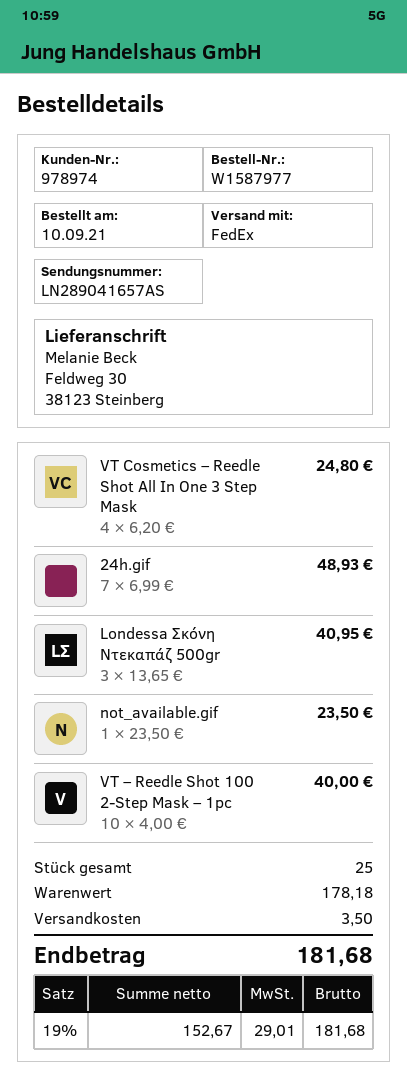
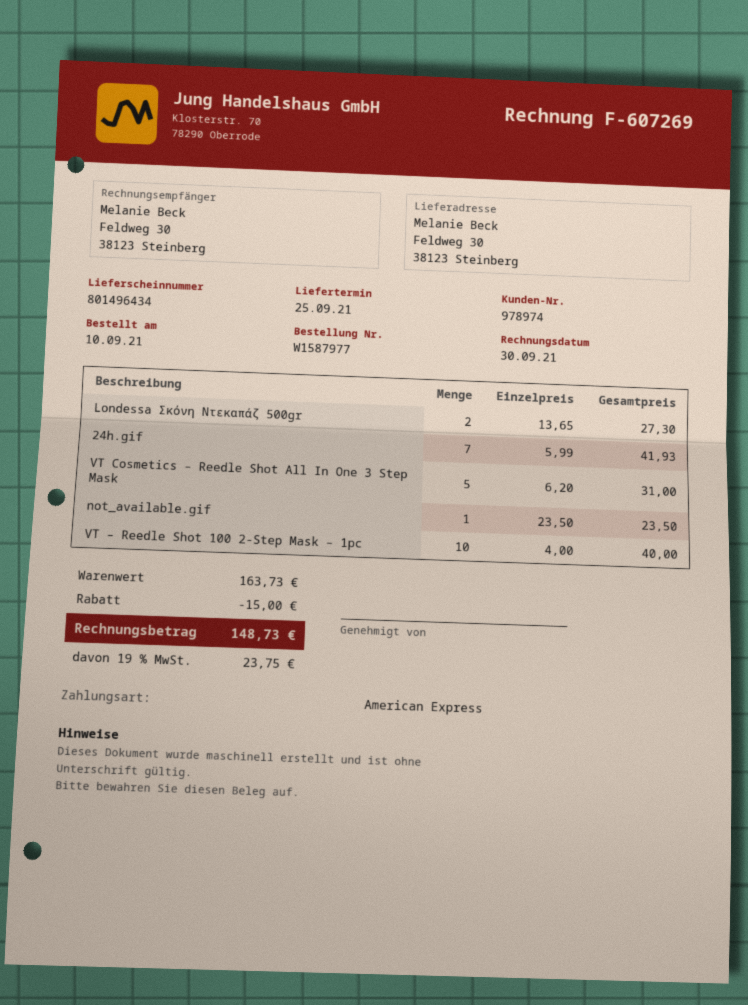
VT Cosmetics – Reedle Shot All In One 3 Step Mask: 4 x 6.20 = 24.80 -> 5 x 6.20 = 31.00
24h.gif: 7 x 6.99 = 48.93 -> 7 x 5.99 = 41.93
Londessa Σκόνη Ντεκαπάζ 500gr: 3 x 13.65 = 40.95 -> 2 x 13.65 = 27.30
subtotal: 178.18 -> 163.73
discount: none -> 15.00
shipping: 3.50 -> none
tax: 19% = 29.01 -> 19% = 23.75
total: 181.68 -> 148.73

